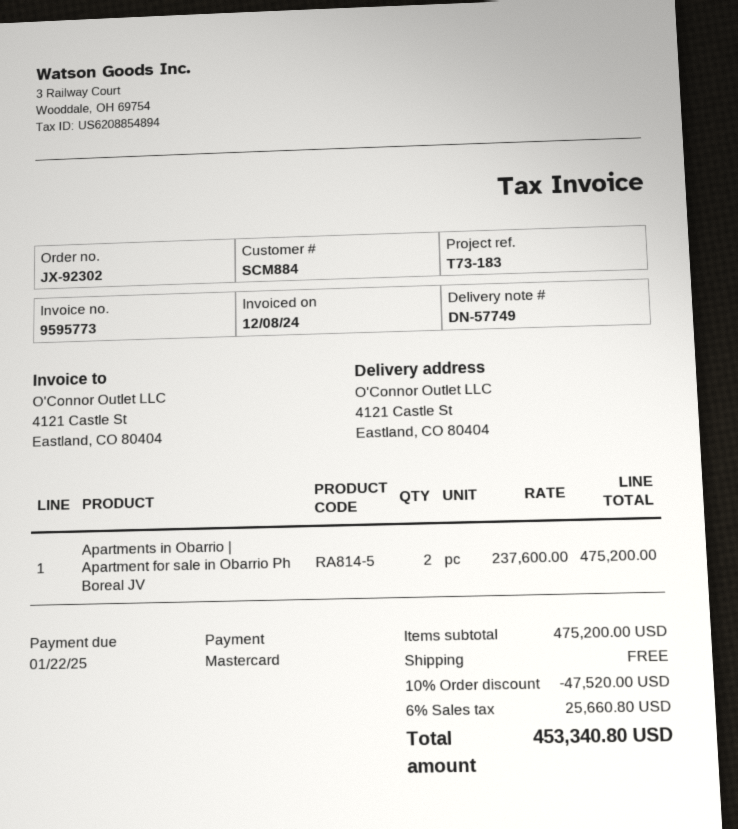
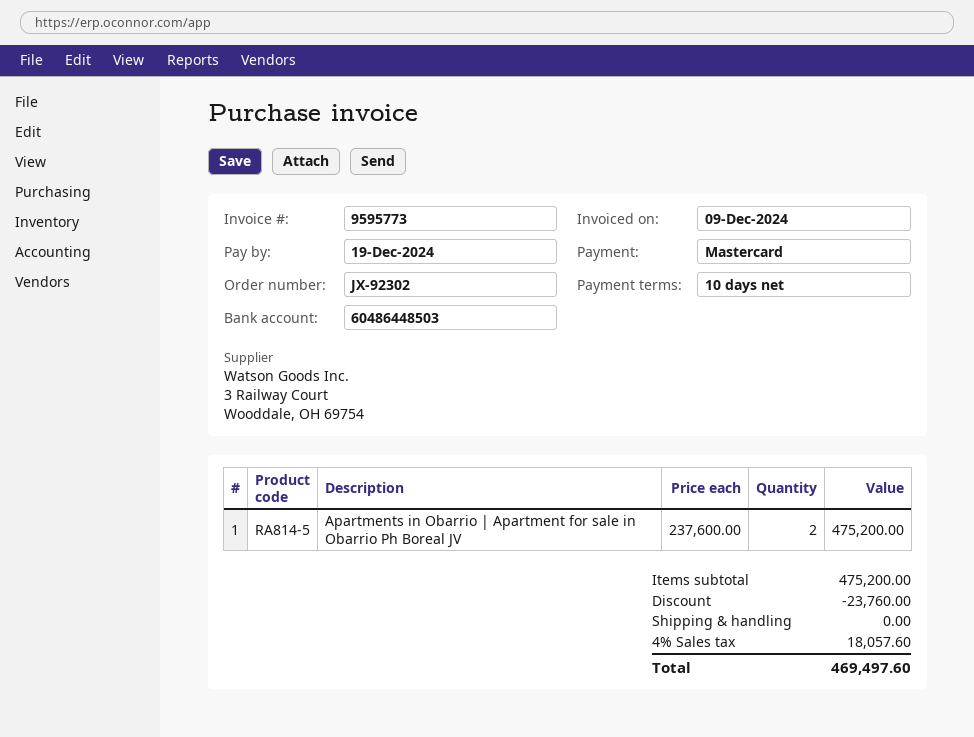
invoice date: 2024-12-08 -> 2024-12-09
due date: 2025-01-22 -> 2024-12-19
discount: 47520.00 -> 23760.00
tax: 6% = 25660.80 -> 4% = 18057.60
total: 453340.80 -> 469497.60

